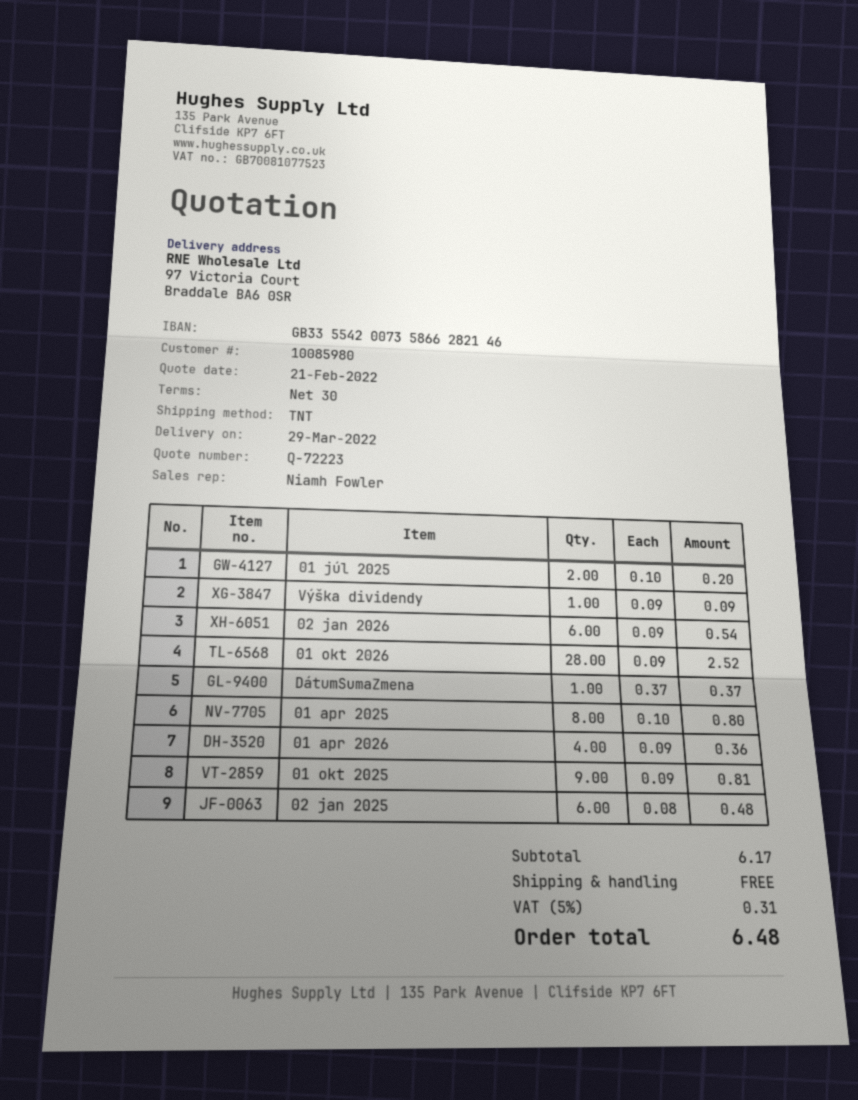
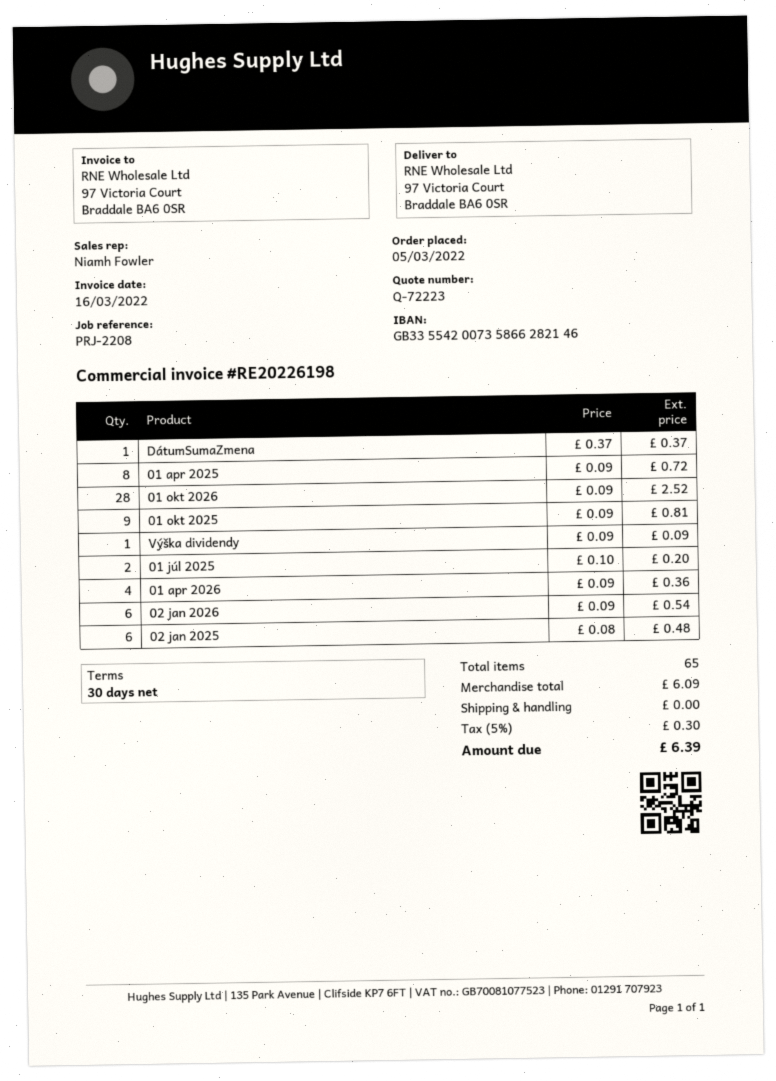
01 apr 2025: 8 x 0.10 = 0.80 -> 8 x 0.09 = 0.72
subtotal: 6.17 -> 6.09
tax: 5% = 0.31 -> 5% = 0.30
total: 6.48 -> 6.39

